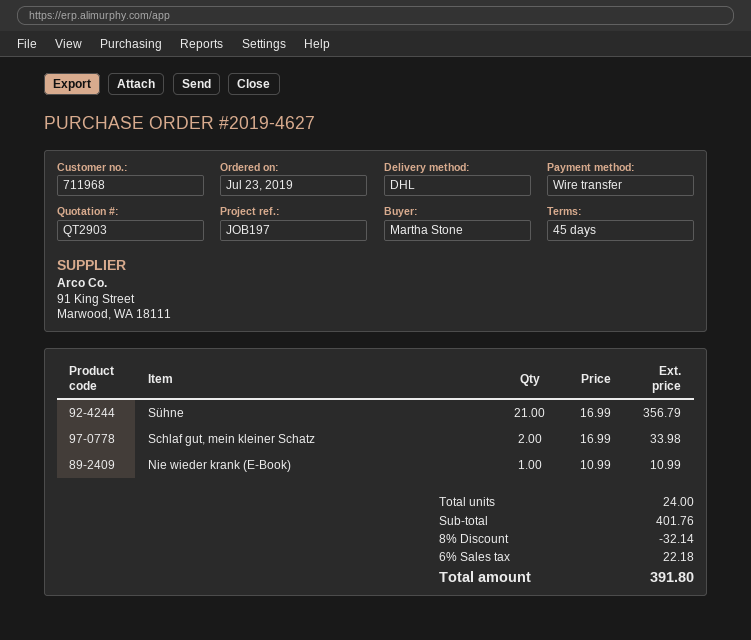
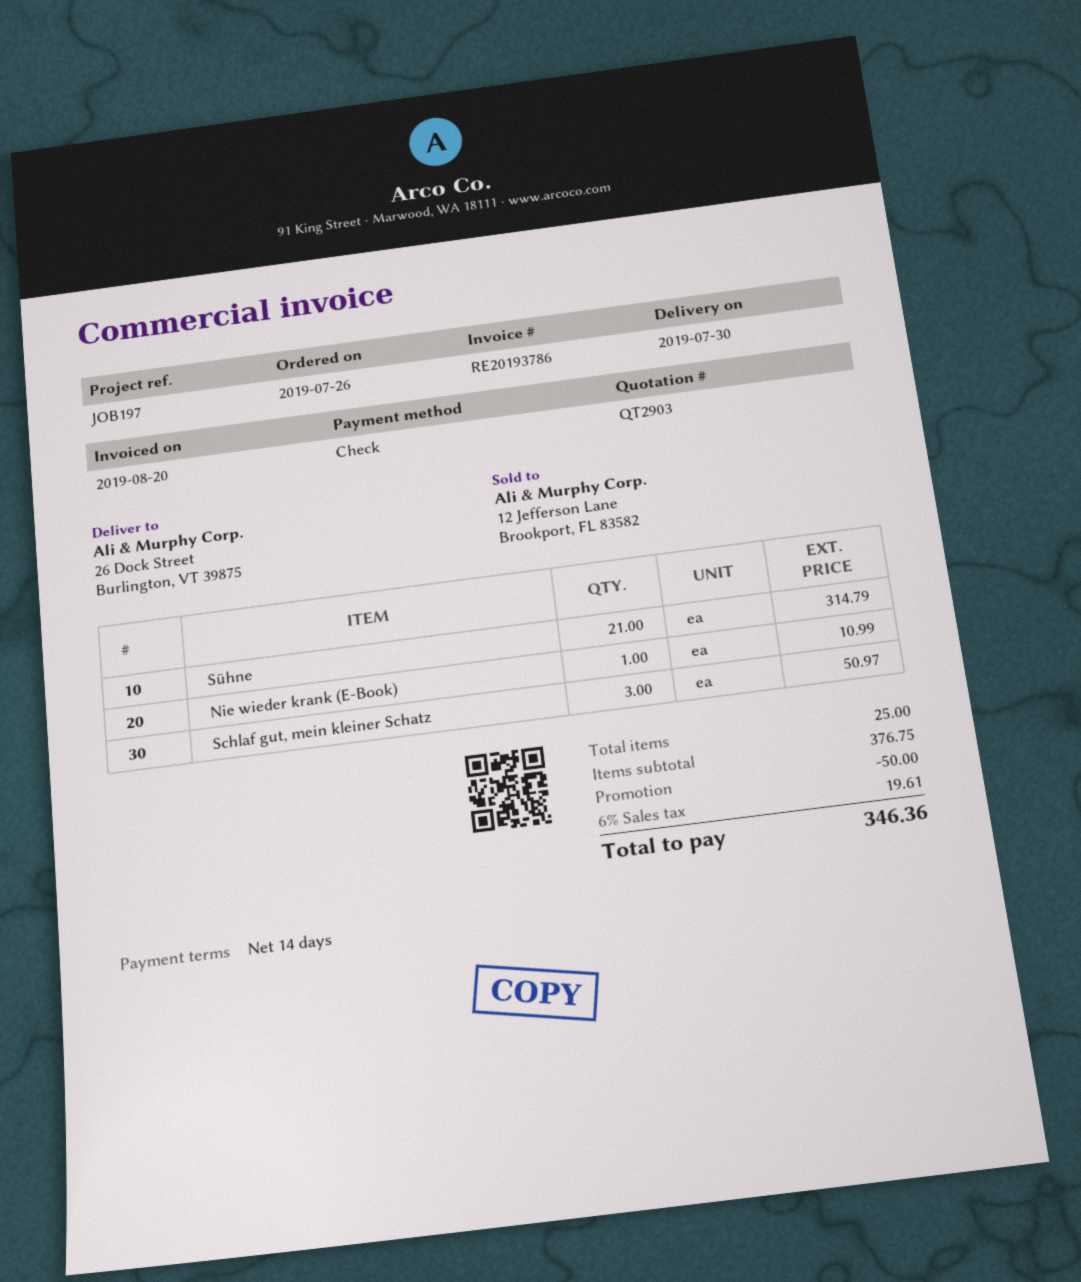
order date: 2019-07-23 -> 2019-07-26
payment terms: 45 days -> 14 days
payment method: bank transfer -> cheque
Sühne: 21 for 356.79 -> 21 for 314.79
Schlaf gut, mein kleiner Schatz: 2 for 33.98 -> 3 for 50.97
total quantity: 24 -> 25
subtotal: 401.76 -> 376.75
discount: 32.14 -> 50.00
tax: 6% = 22.18 -> 6% = 19.61
total: 391.80 -> 346.36

